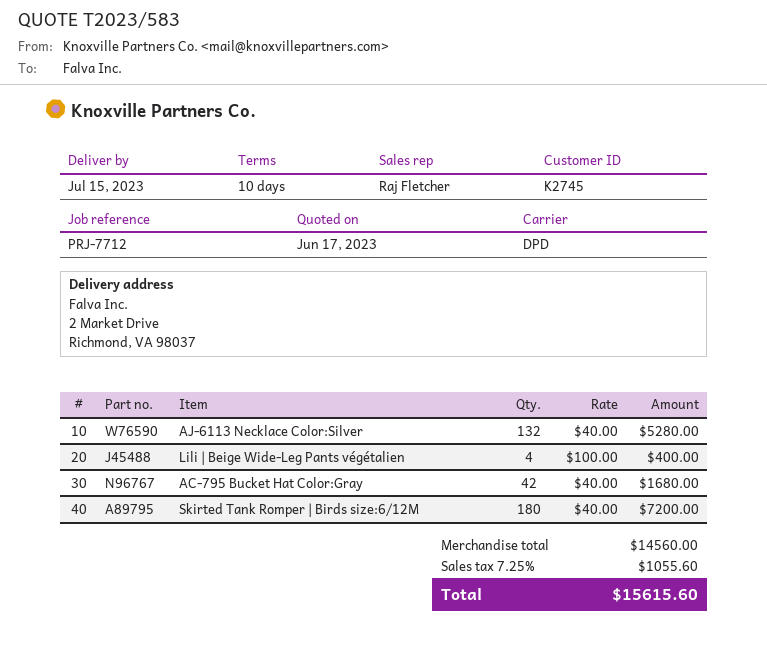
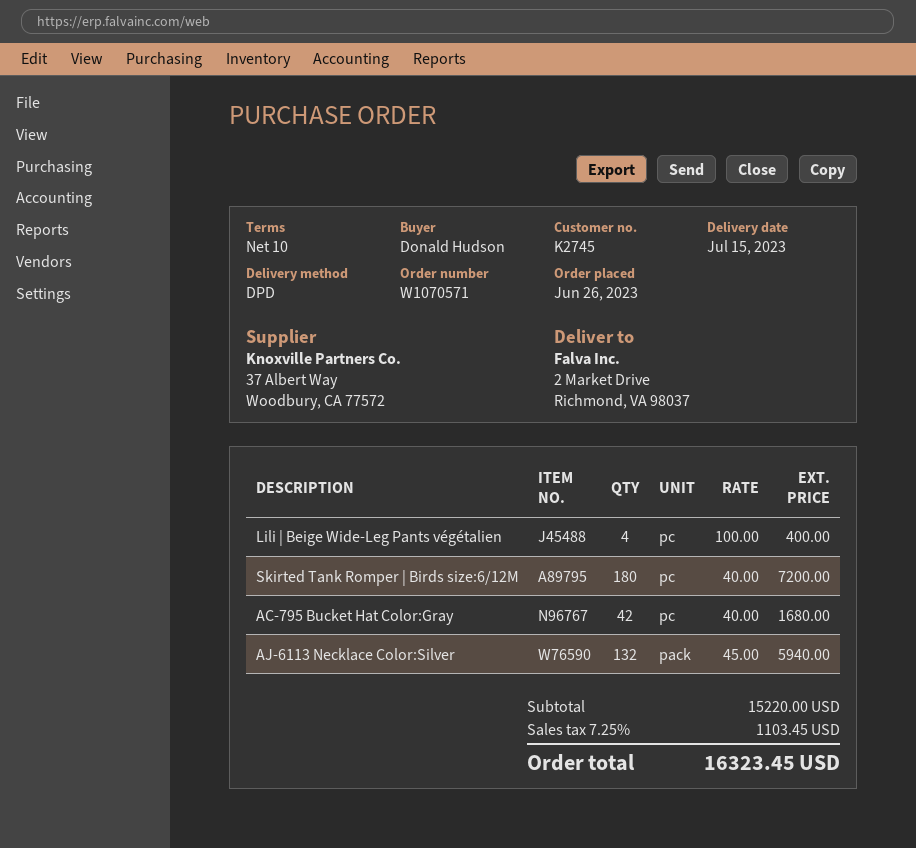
AJ-6113 Necklace Color:Silver: 132 x 40.00 = 5280.00 -> 132 x 45.00 = 5940.00
subtotal: 14560.00 -> 15220.00
tax: 7.25% = 1055.60 -> 7.25% = 1103.45
total: 15615.60 -> 16323.45

